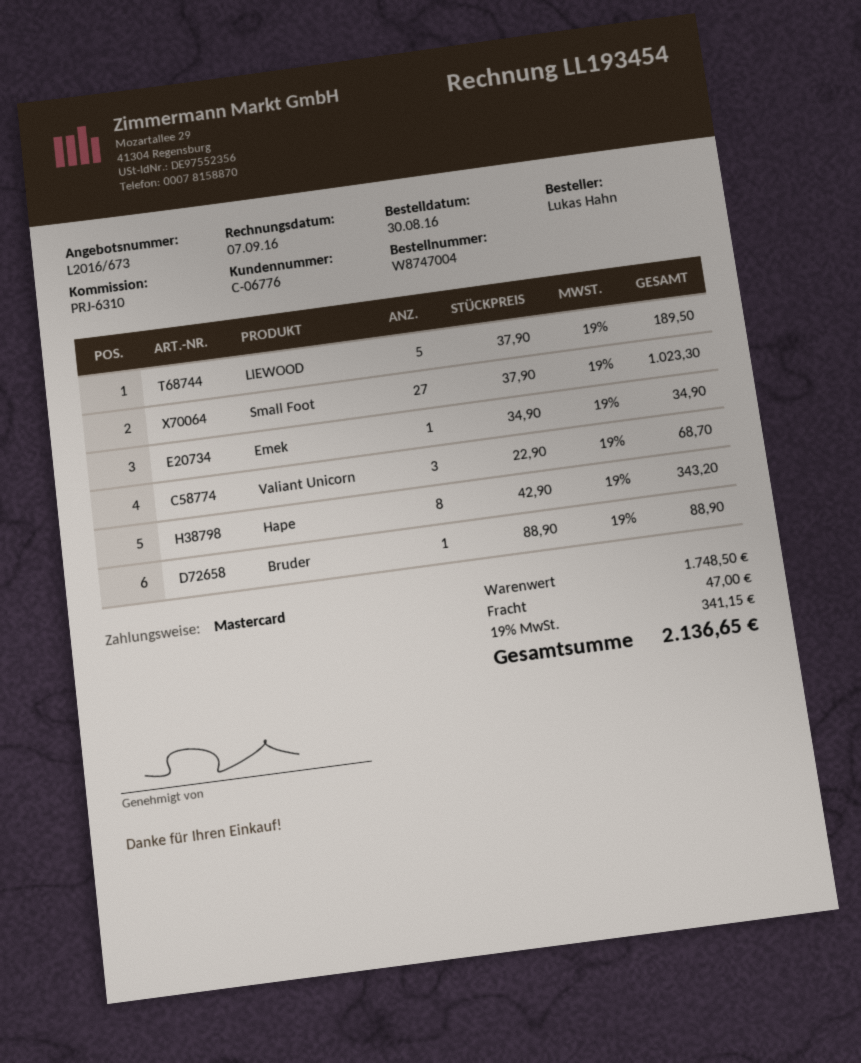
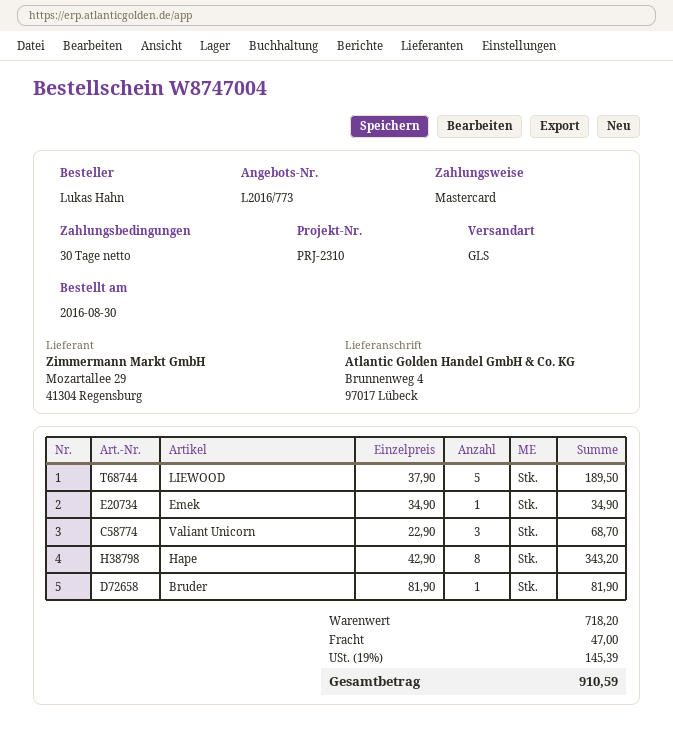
quote number: L2016/673 -> L2016/773
reference: PRJ-6310 -> PRJ-2310
Small Foot: 27 x 37.90 = 1023.30 -> none
Bruder: 1 x 88.90 = 88.90 -> 1 x 81.90 = 81.90
subtotal: 1748.50 -> 718.20
tax: 19% = 341.15 -> 19% = 145.39
total: 2136.65 -> 910.59

